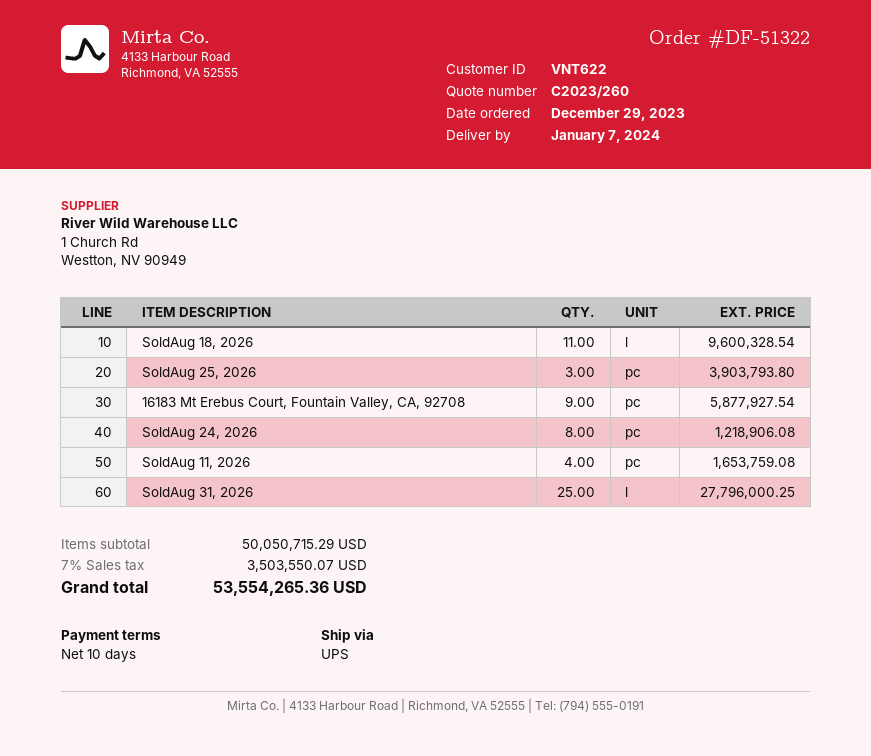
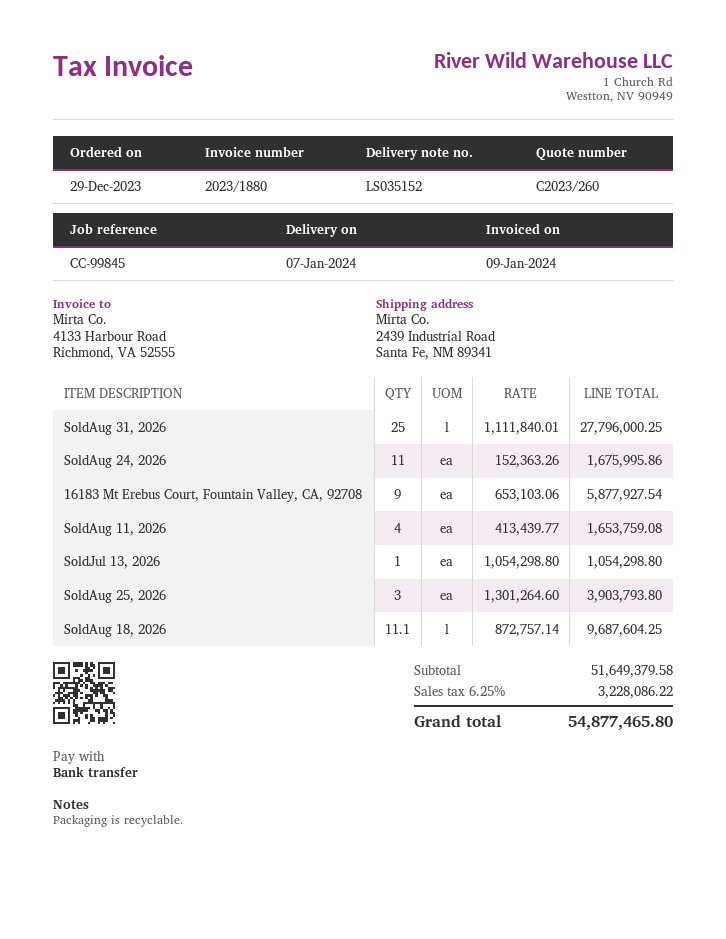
SoldAug 18, 2026: 11 for 9600328.54 -> 11.1 for 9687604.25
SoldAug 24, 2026: 8 for 1218906.08 -> 11 for 1675995.86
SoldJul 13, 2026: none -> 1 for 1054298.80
subtotal: 50050715.29 -> 51649379.58
tax: 7% = 3503550.07 -> 6.25% = 3228086.22
total: 53554265.36 -> 54877465.80

